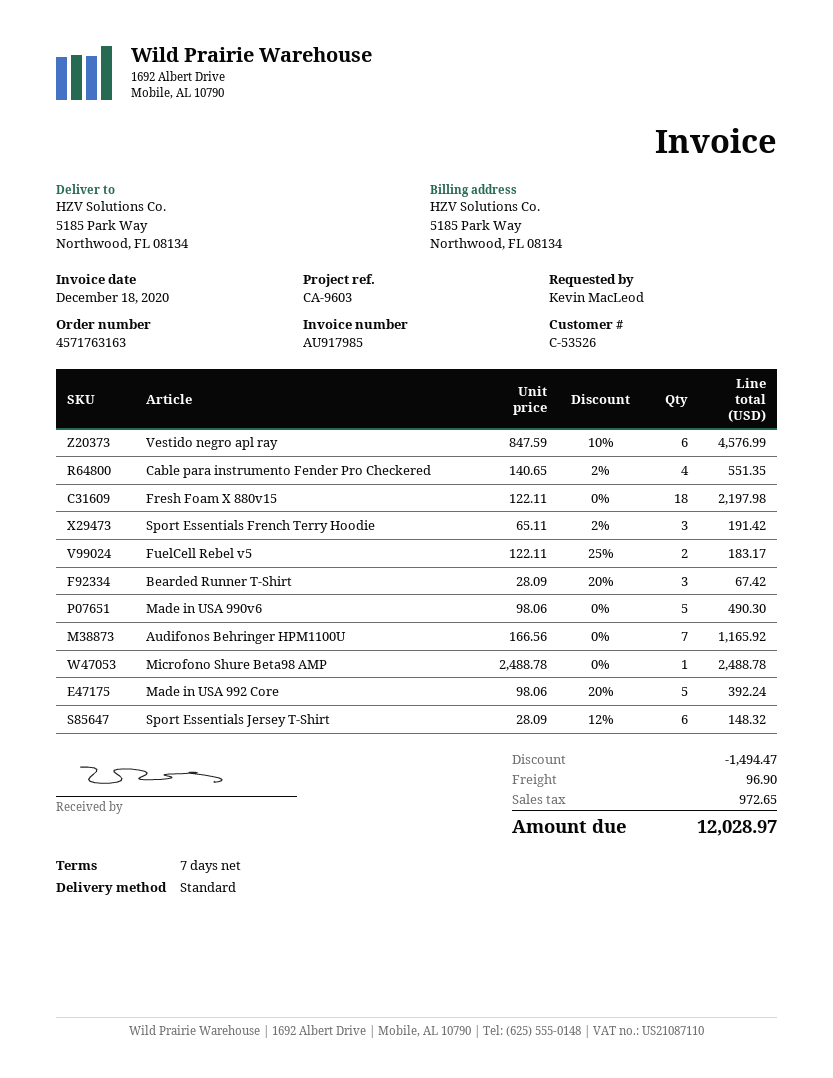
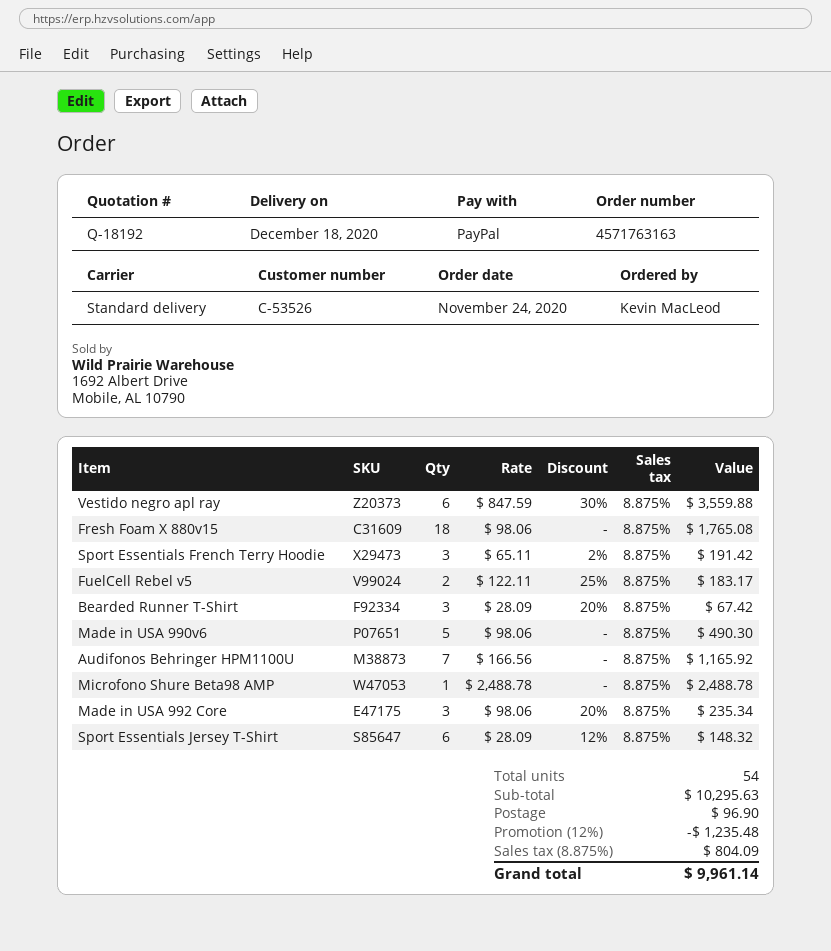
Vestido negro apl ray: 6 x 847.59 - 10% = 4576.99 -> 6 x 847.59 - 30% = 3559.88
Cable para instrumento Fender Pro Checkered: 4 x 140.65 - 2% = 551.35 -> none
Fresh Foam X 880v15: 18 x 122.11 = 2197.98 -> 18 x 98.06 = 1765.08
Made in USA 992 Core: 5 x 98.06 - 20% = 392.24 -> 3 x 98.06 - 20% = 235.34
discount: 1494.47 -> 1235.48
tax: 972.65 -> 804.09
total: 12028.97 -> 9961.14

